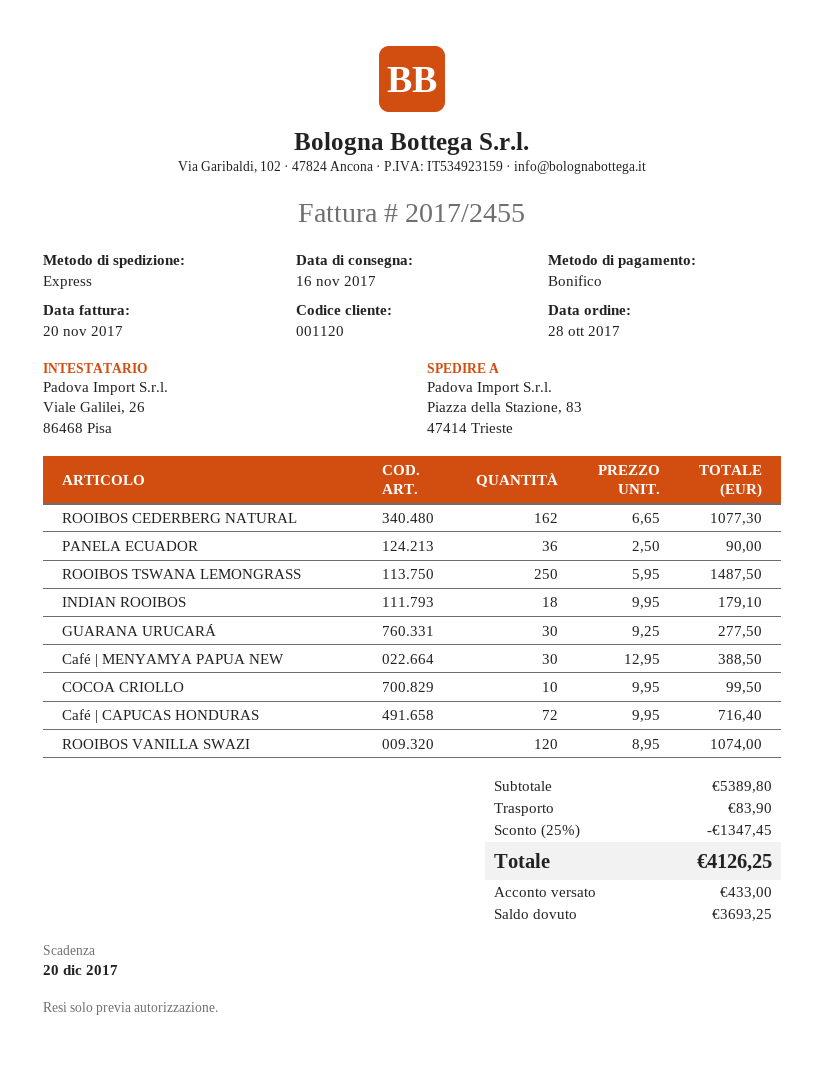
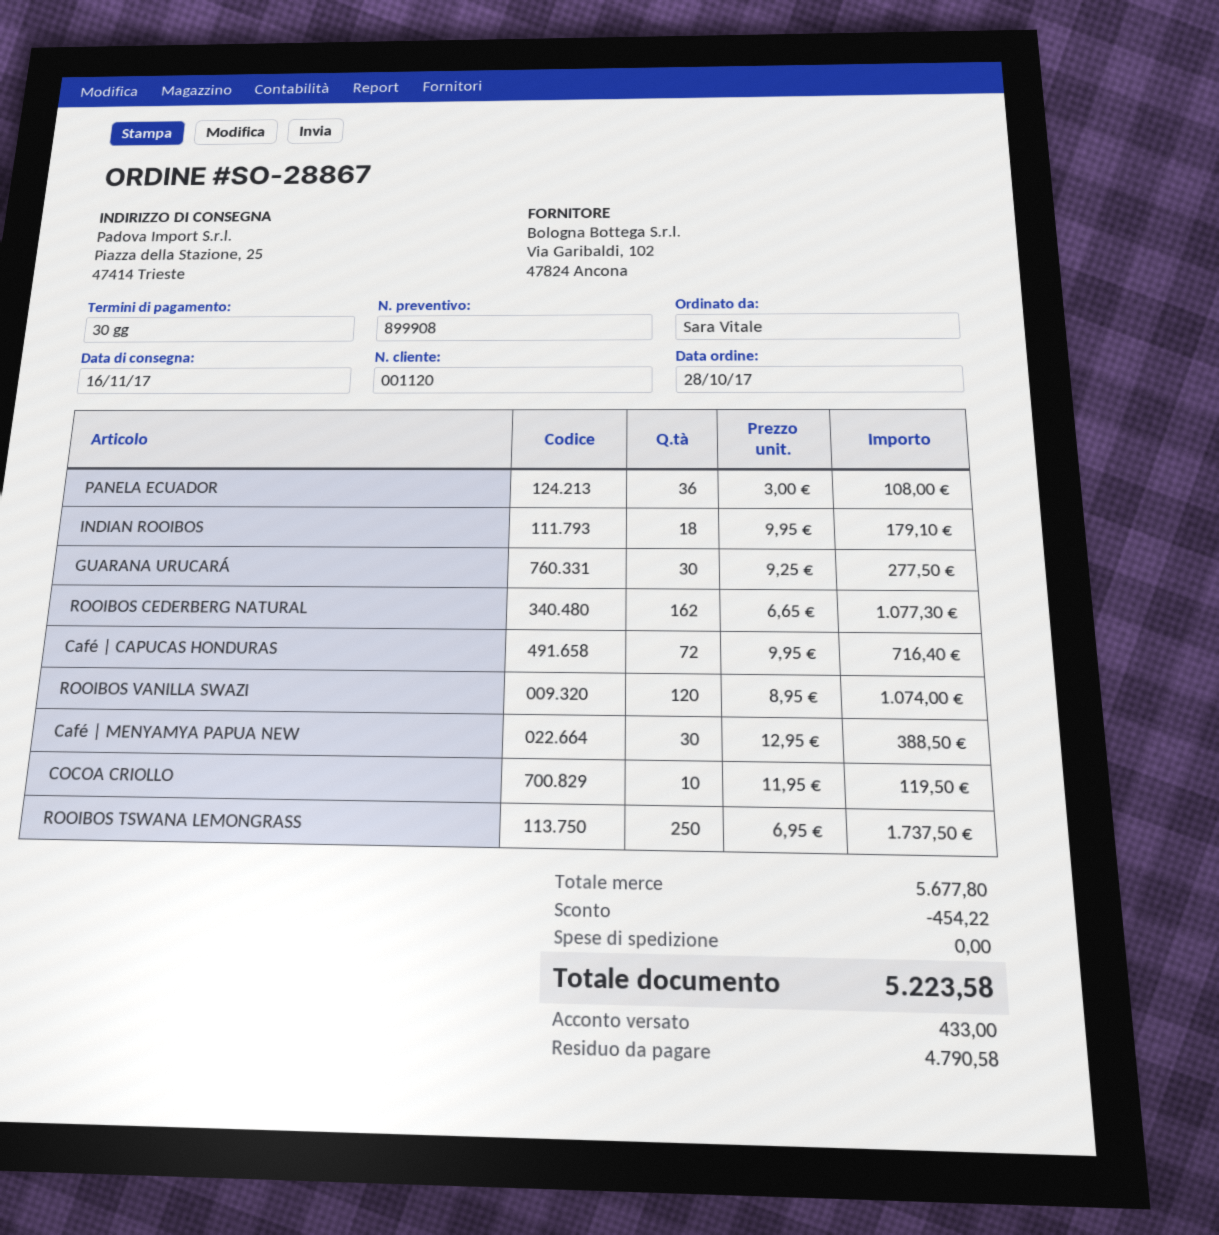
ship to: Piazza della Stazione, 83, 47414 Trieste -> Piazza della Stazione, 25, 47414 Trieste
PANELA ECUADOR: 36 x 2.50 = 90.00 -> 36 x 3.00 = 108.00
ROOIBOS TSWANA LEMONGRASS: 250 x 5.95 = 1487.50 -> 250 x 6.95 = 1737.50
COCOA CRIOLLO: 10 x 9.95 = 99.50 -> 10 x 11.95 = 119.50
subtotal: 5389.80 -> 5677.80
discount: 1347.45 -> 454.22
shipping: 83.90 -> 0.00
total: 4126.25 -> 5223.58
balance: 3693.25 -> 4790.58

